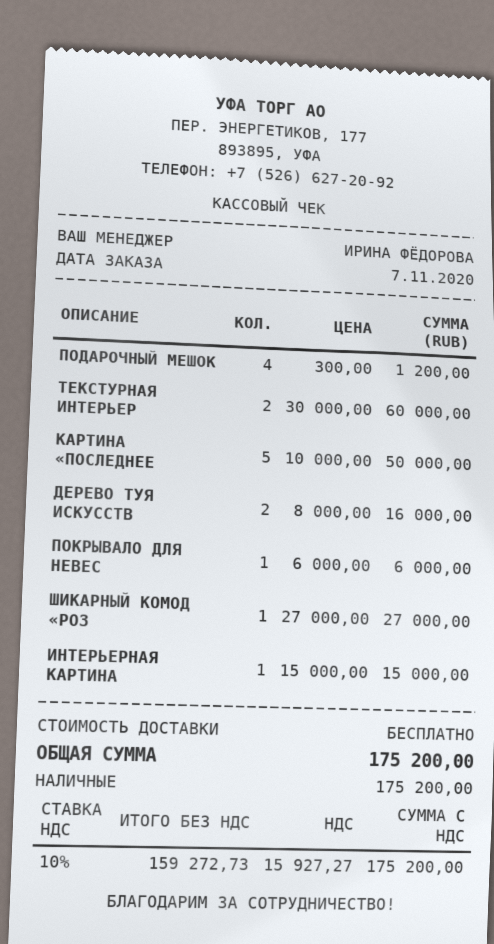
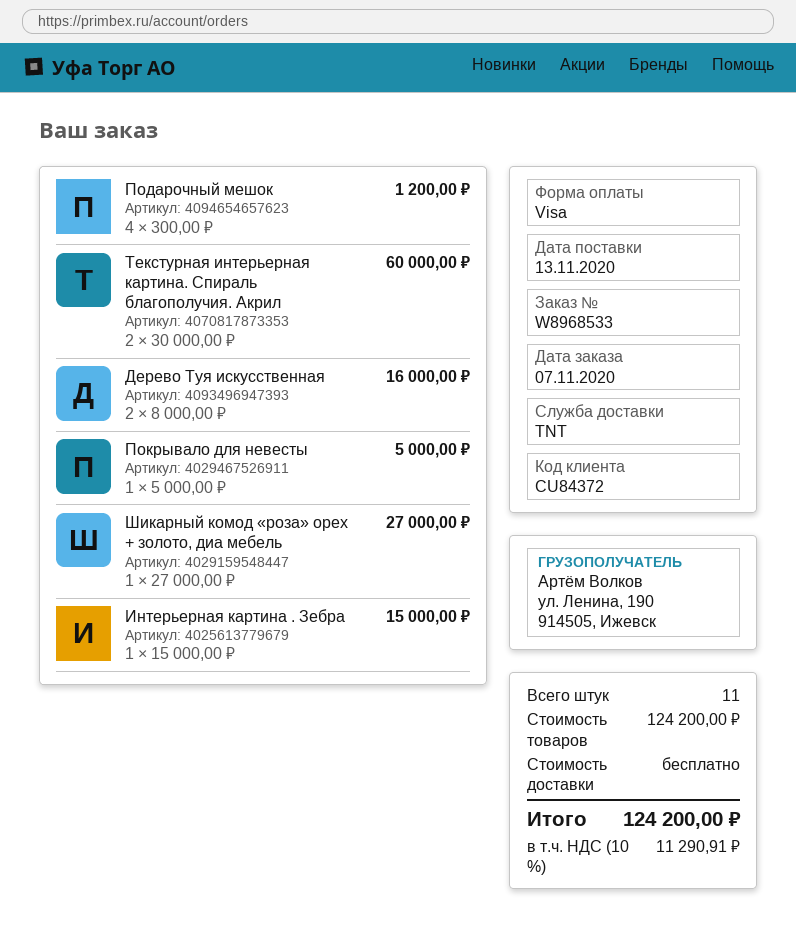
payment method: cash -> Visa
КАРТИНА «ПОСЛЕДНЕЕ: 5 x 10000.00 = 50000.00 -> none
ПОКРЫВАЛО ДЛЯ НЕВЕС: 1 x 6000.00 = 6000.00 -> 1 x 5000.00 = 5000.00
tax: 10% = 15927.27 -> 10% = 11290.91
total: 175200.00 -> 124200.00

